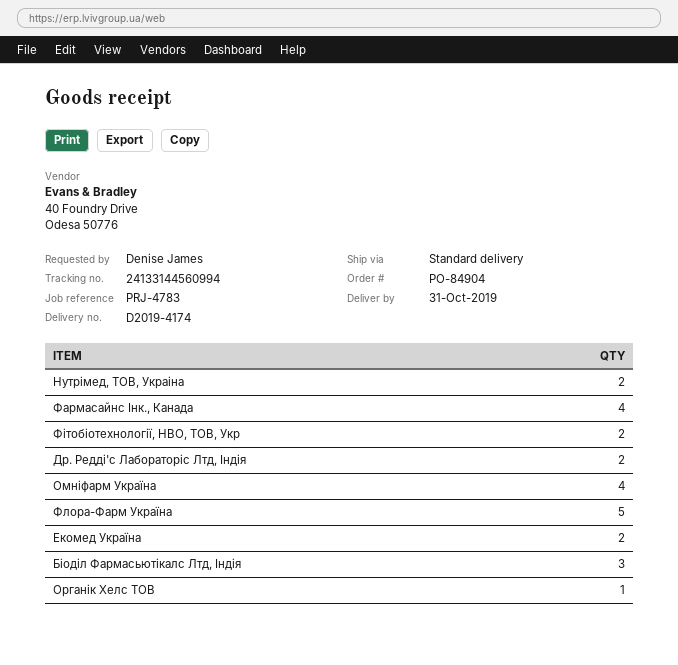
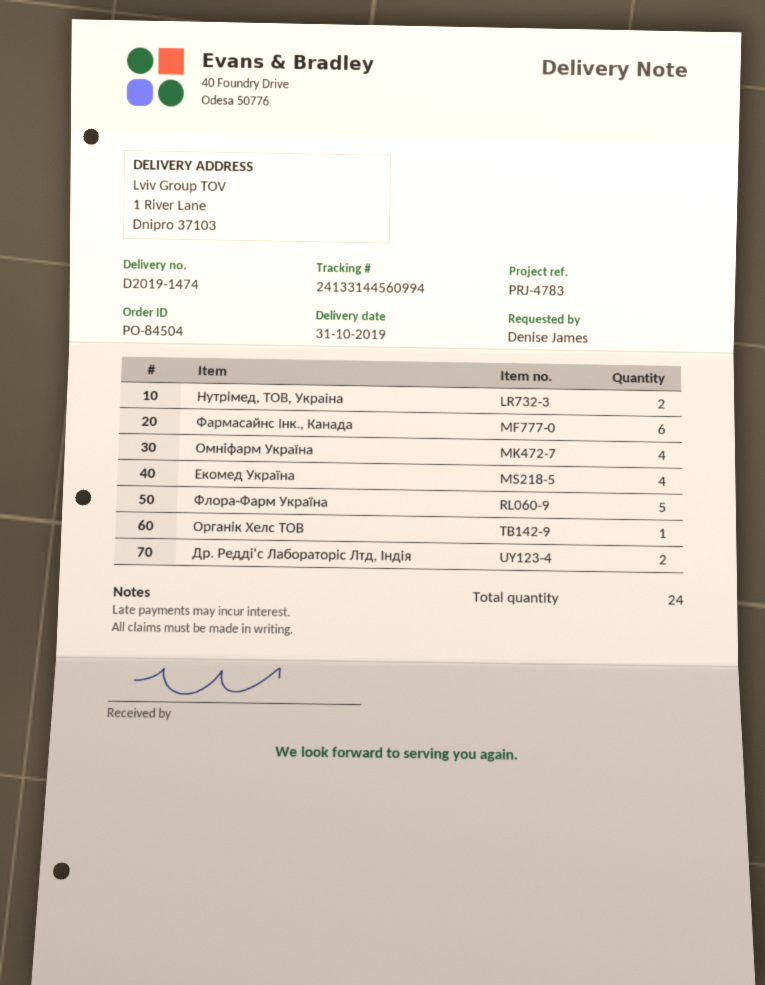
order number: PO-84904 -> PO-84504
delivery note number: D2019-4174 -> D2019-1474
Фармасайнс Інк., Канада: 4 -> 6
Фітобіотехнології, НВО, ТОВ, Укр: 2 -> none
Екомед Україна: 2 -> 4
Біоділ Фармасьютікалс Лтд, Індія: 3 -> none

